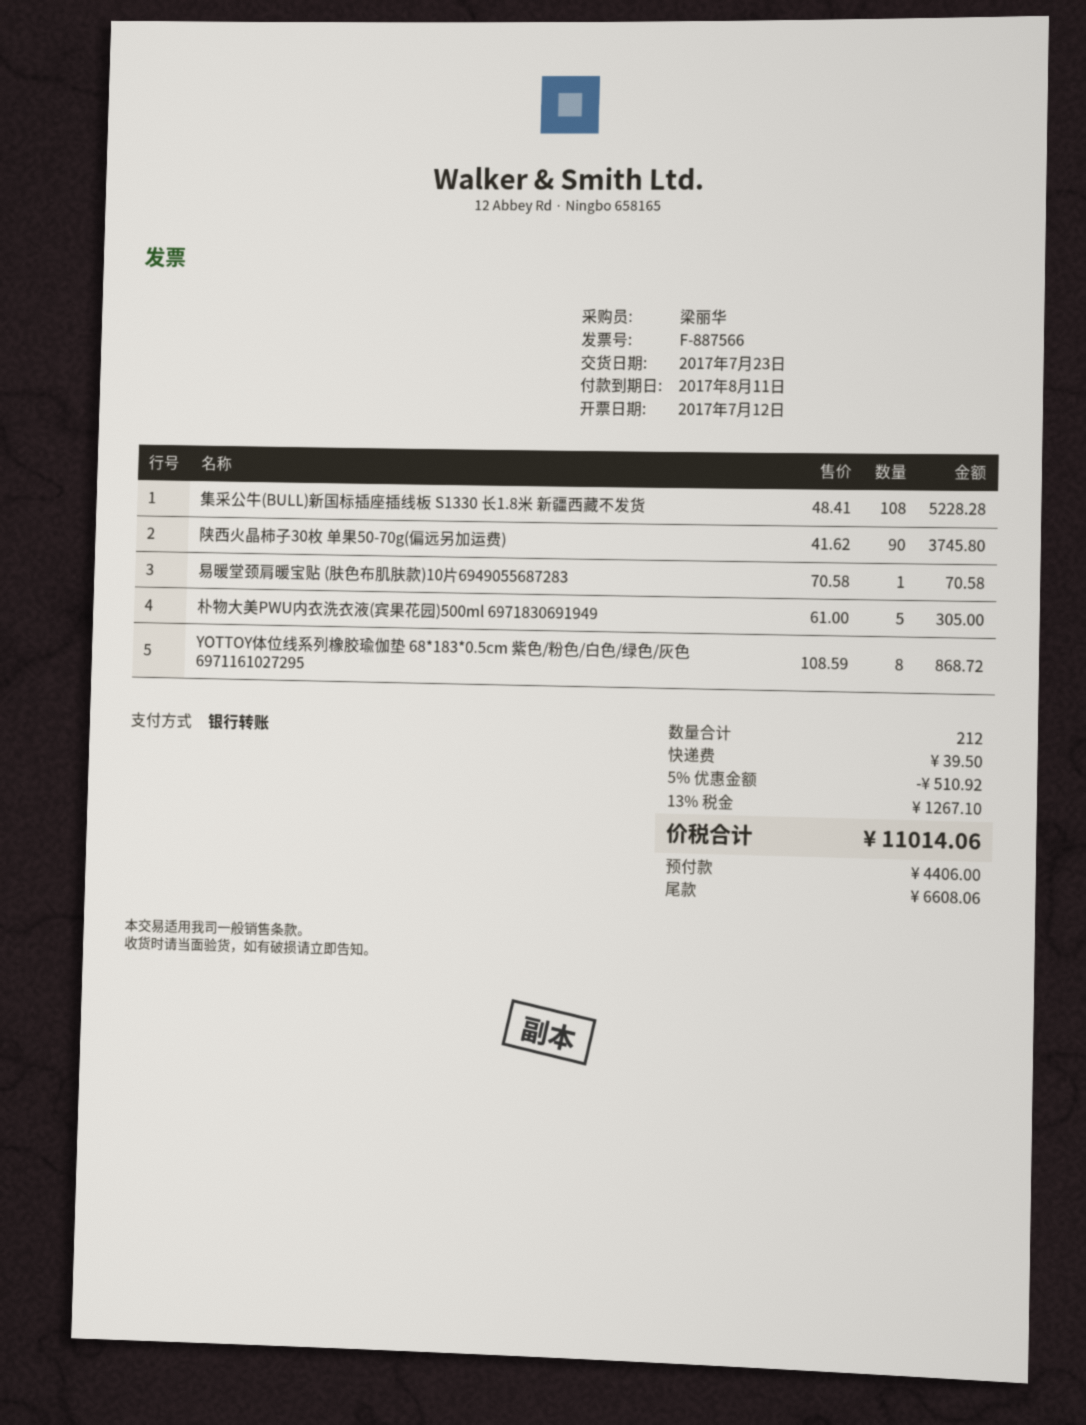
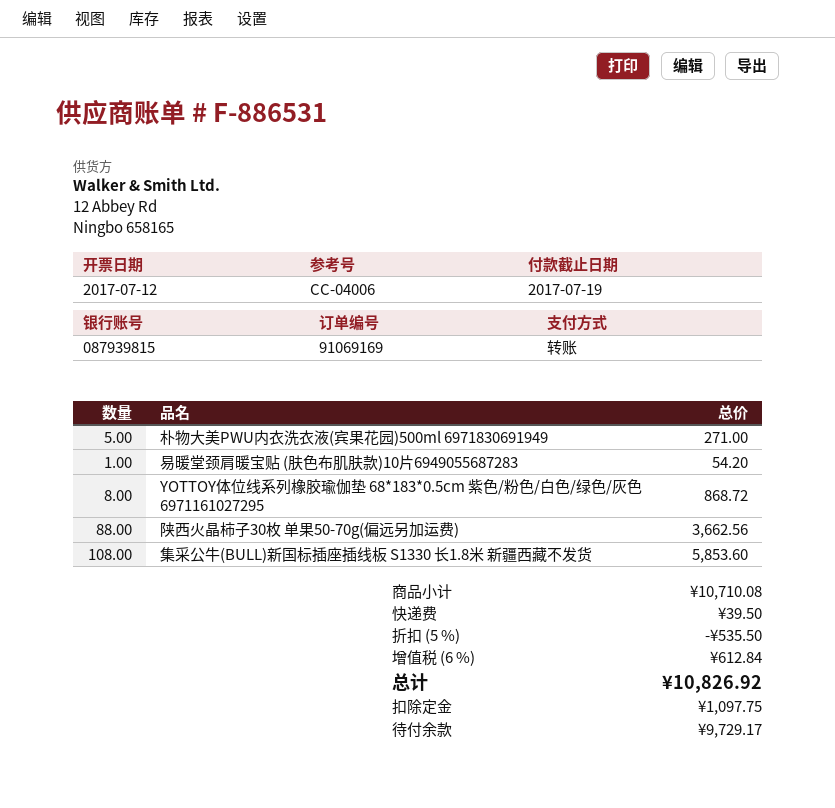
invoice number: F-887566 -> F-886531
due date: 2017-08-11 -> 2017-07-19
集采公牛(BULL)新国标插座插线板 S1330 长1.8米 新疆西藏不发货: 108 for 5228.28 -> 108 for 5853.60
陕西火晶柿子30枚 单果50-70g(偏远另加运费): 90 for 3745.80 -> 88 for 3662.56
易暖堂颈肩暖宝贴 (肤色布肌肤款)10片6949055687283: 1 for 70.58 -> 1 for 54.20
朴物大美PWU内衣洗衣液(宾果花园)500ml 6971830691949: 5 for 305.00 -> 5 for 271.00
discount: 5% = 510.92 -> 5% = 535.50
tax: 13% = 1267.10 -> 6% = 612.84
total: 11014.06 -> 10826.92
deposit: 4406.00 -> 1097.75
balance: 6608.06 -> 9729.17

